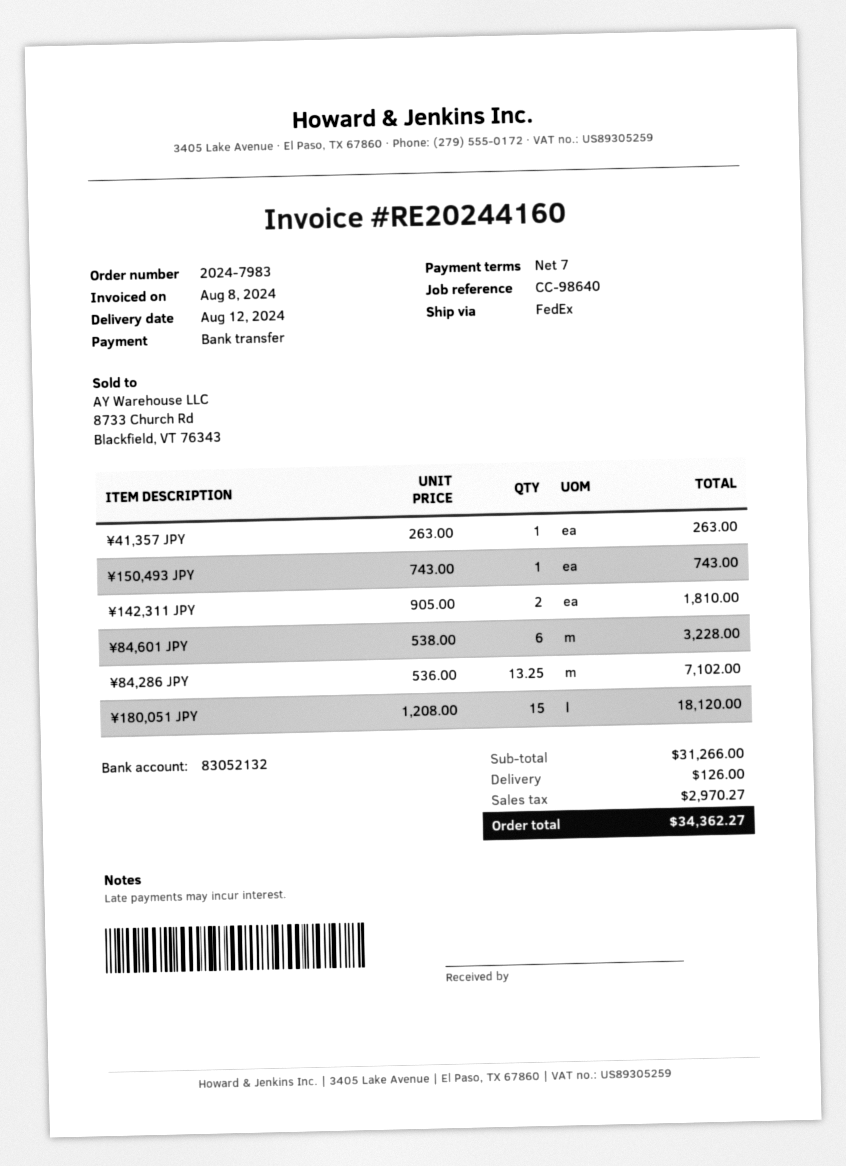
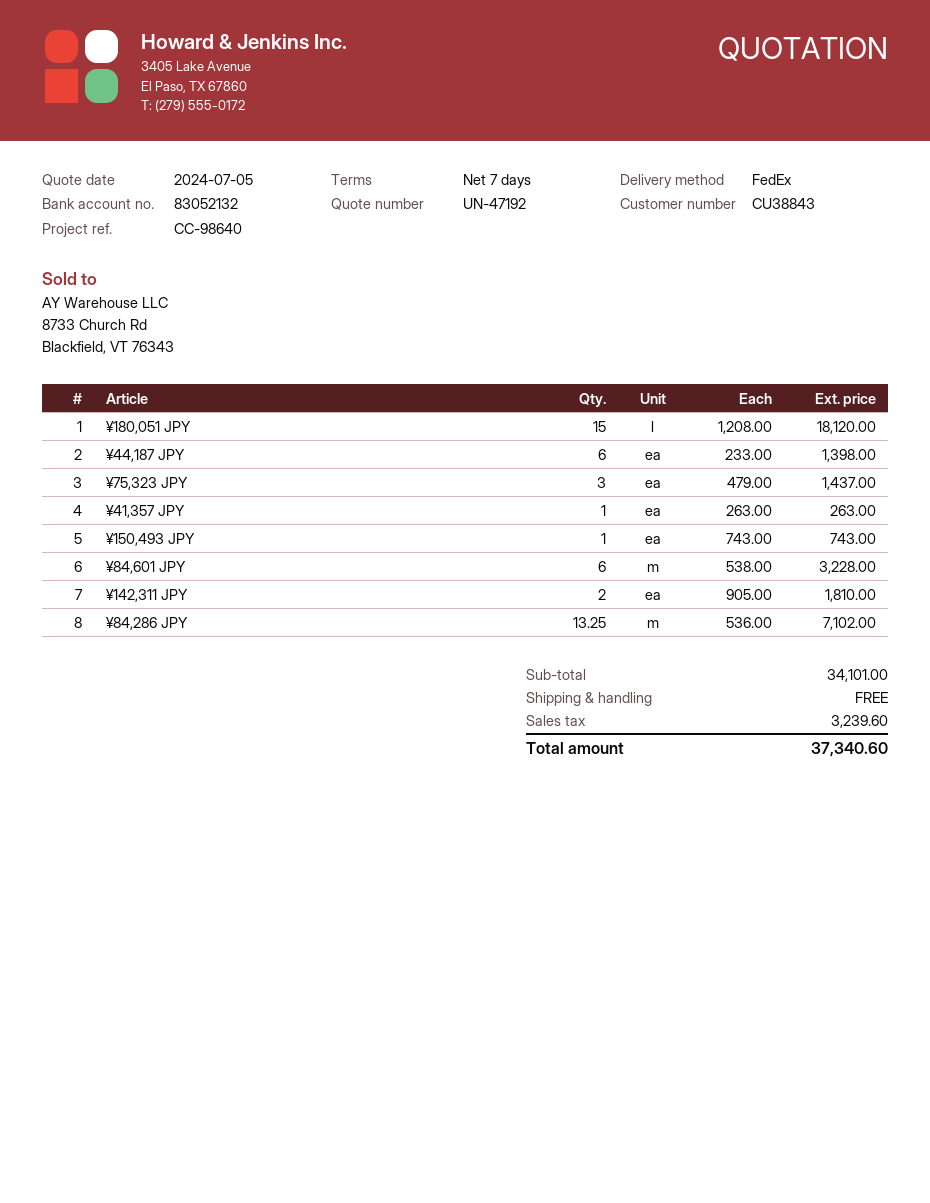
¥44,187 JPY: none -> 6 x 233.00 = 1398.00
¥75,323 JPY: none -> 3 x 479.00 = 1437.00
subtotal: 31266.00 -> 34101.00
shipping: 126.00 -> 0.00
tax: 2970.27 -> 3239.60
total: 34362.27 -> 37340.60

